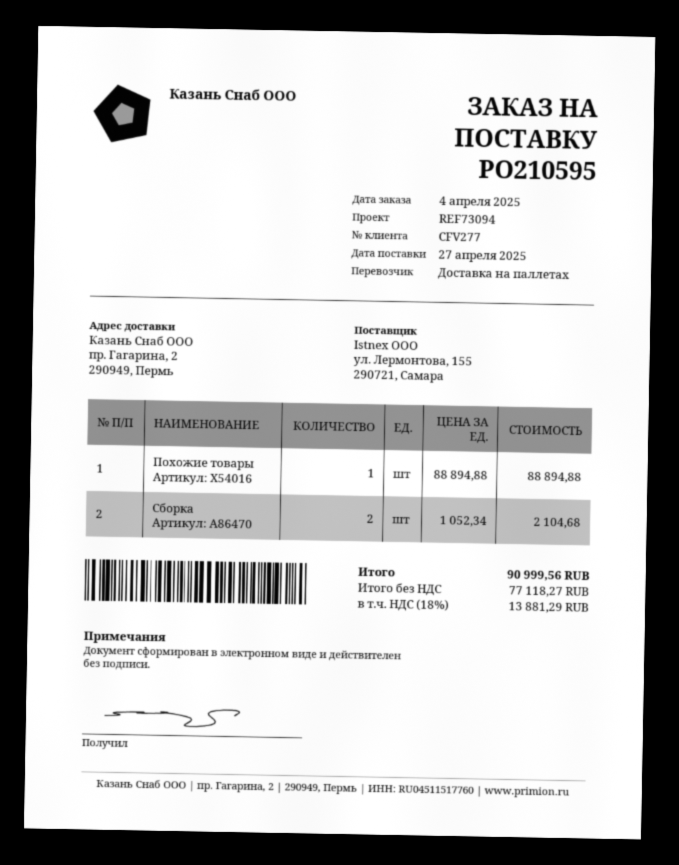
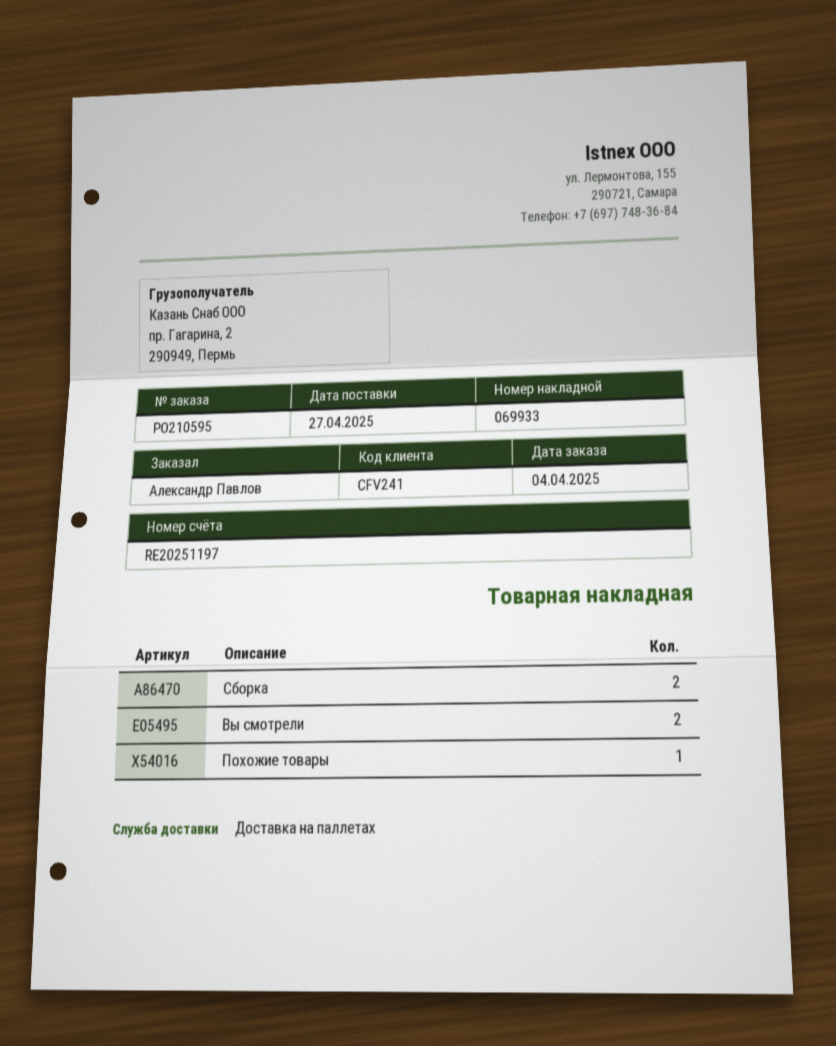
customer number: CFV277 -> CFV241
Вы смотрели: none -> 2

